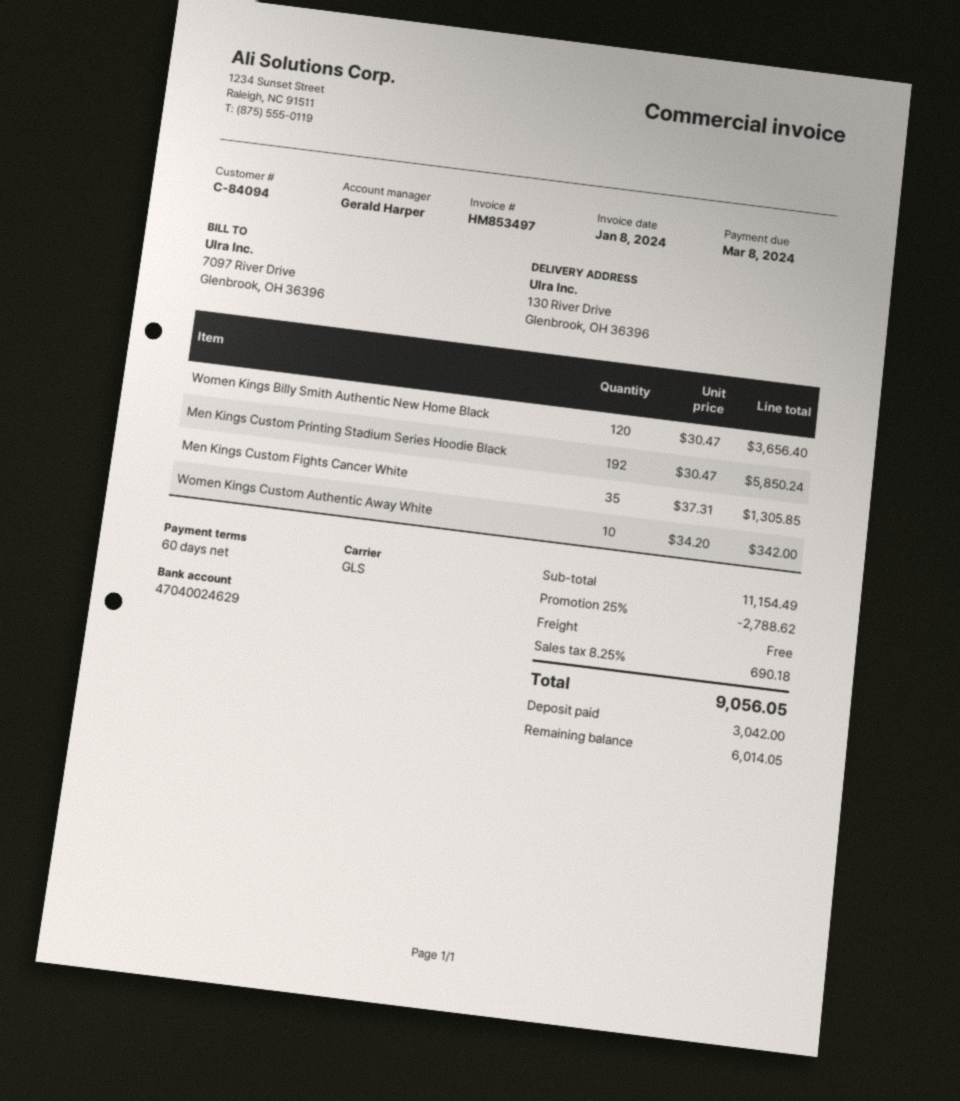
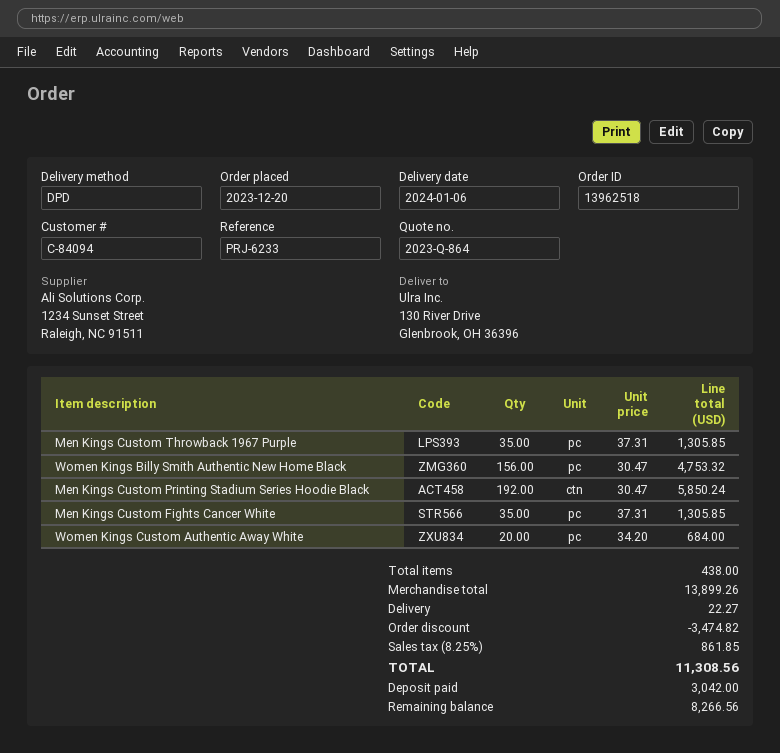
shipping method: GLS -> DPD
Women Kings Billy Smith Authentic New Home Black: 120 x 30.47 = 3656.40 -> 156 x 30.47 = 4753.32
Women Kings Custom Authentic Away White: 10 x 34.20 = 342.00 -> 20 x 34.20 = 684.00
Men Kings Custom Throwback 1967 Purple: none -> 35 x 37.31 = 1305.85
subtotal: 11154.49 -> 13899.26
discount: 2788.62 -> 3474.82
shipping: 0.00 -> 22.27
tax: 8.25% = 690.18 -> 8.25% = 861.85
total: 9056.05 -> 11308.56
balance: 6014.05 -> 8266.56

